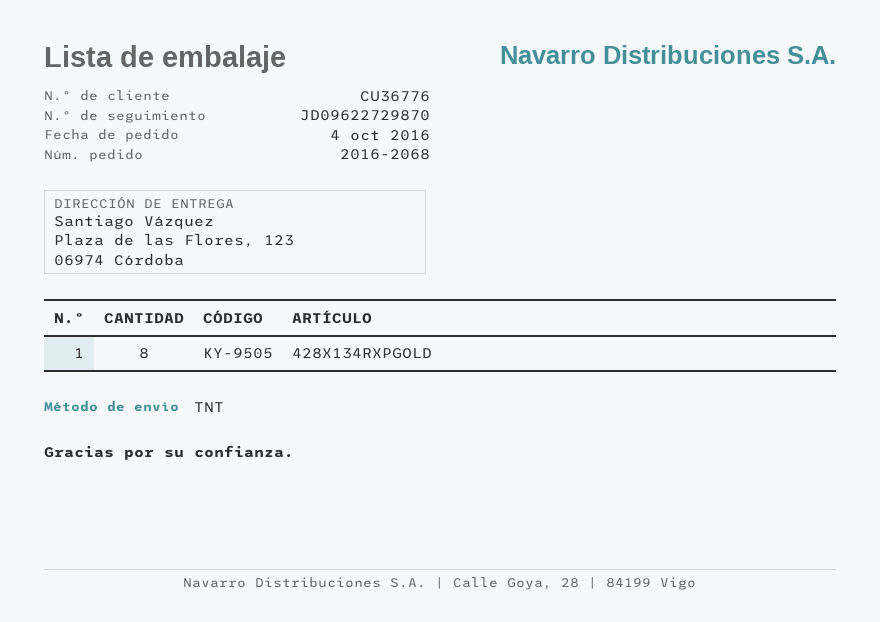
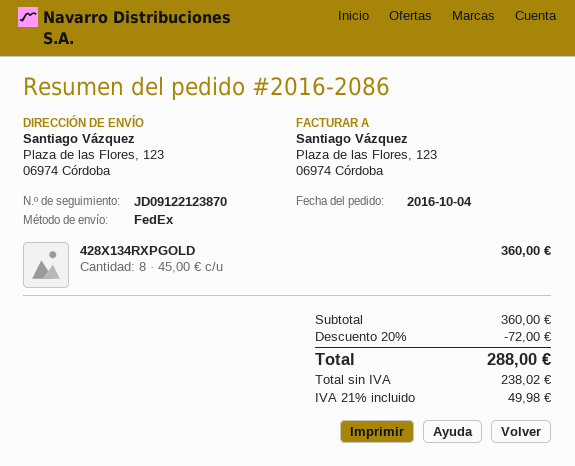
order number: 2016-2068 -> 2016-2086
shipping method: TNT -> FedEx
tracking number: JD09622729870 -> JD09122123870

